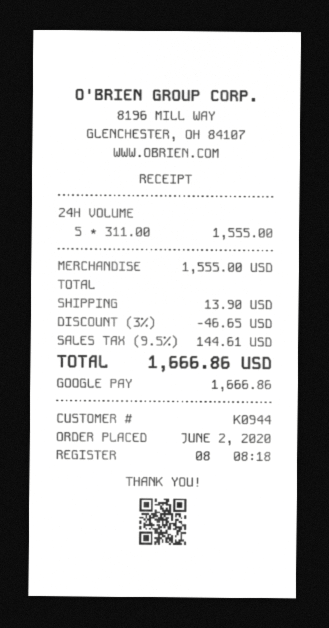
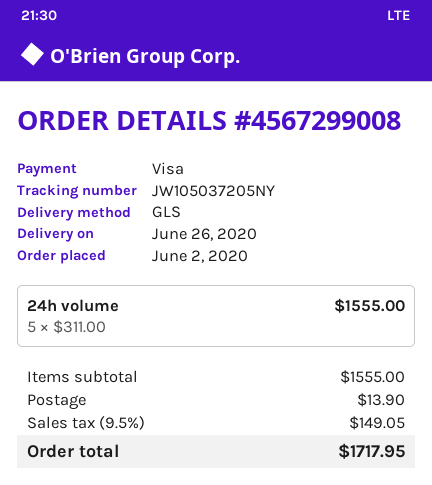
payment method: Google Pay -> Visa
discount: 3% = 46.65 -> none
tax: 9.5% = 144.61 -> 9.5% = 149.05
total: 1666.86 -> 1717.95

